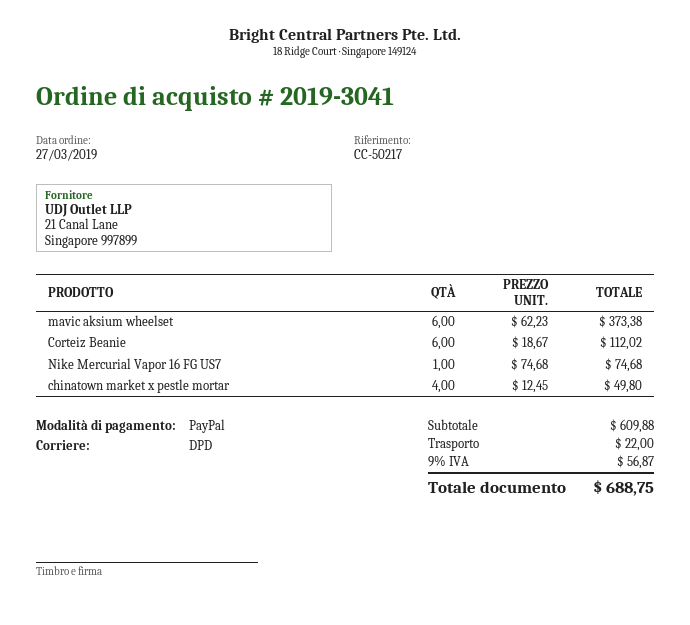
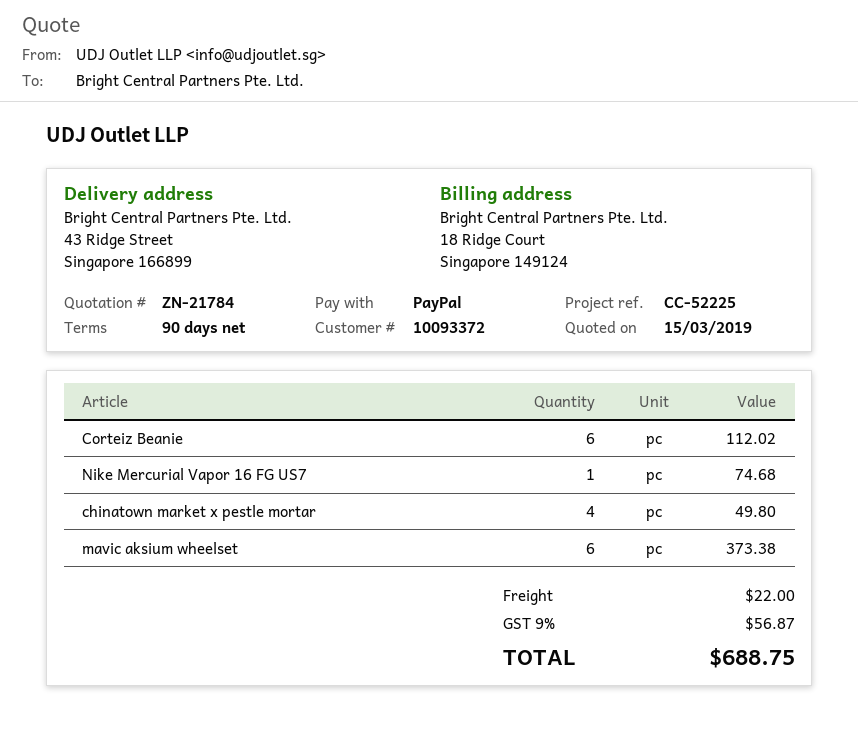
reference: CC-50217 -> CC-52225

